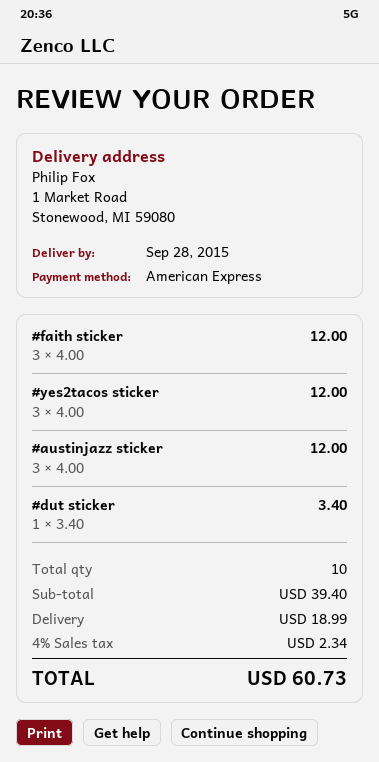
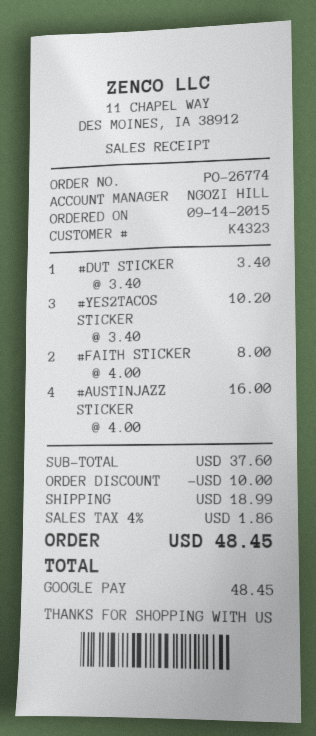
payment method: American Express -> Google Pay
#faith sticker: 3 x 4.00 = 12.00 -> 2 x 4.00 = 8.00
#yes2tacos sticker: 3 x 4.00 = 12.00 -> 3 x 3.40 = 10.20
#austinjazz sticker: 3 x 4.00 = 12.00 -> 4 x 4.00 = 16.00
subtotal: 39.40 -> 37.60
discount: none -> 10.00
tax: 4% = 2.34 -> 4% = 1.86
total: 60.73 -> 48.45

